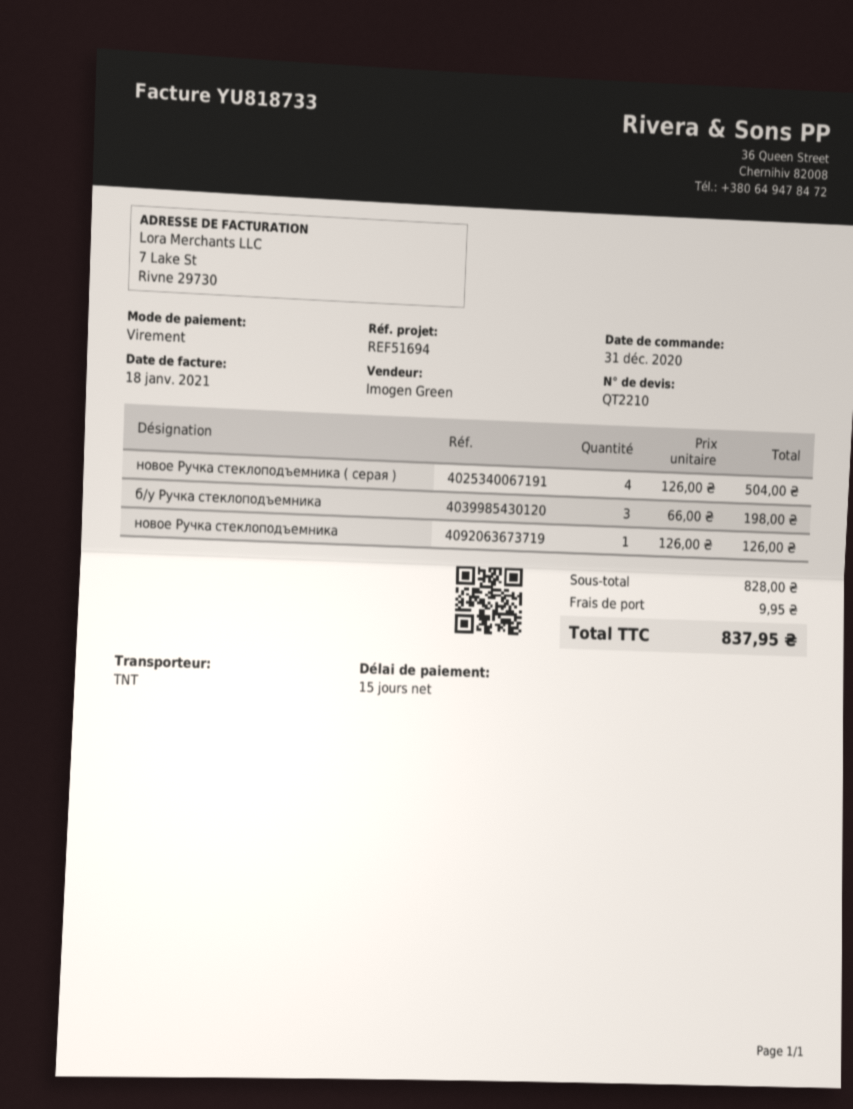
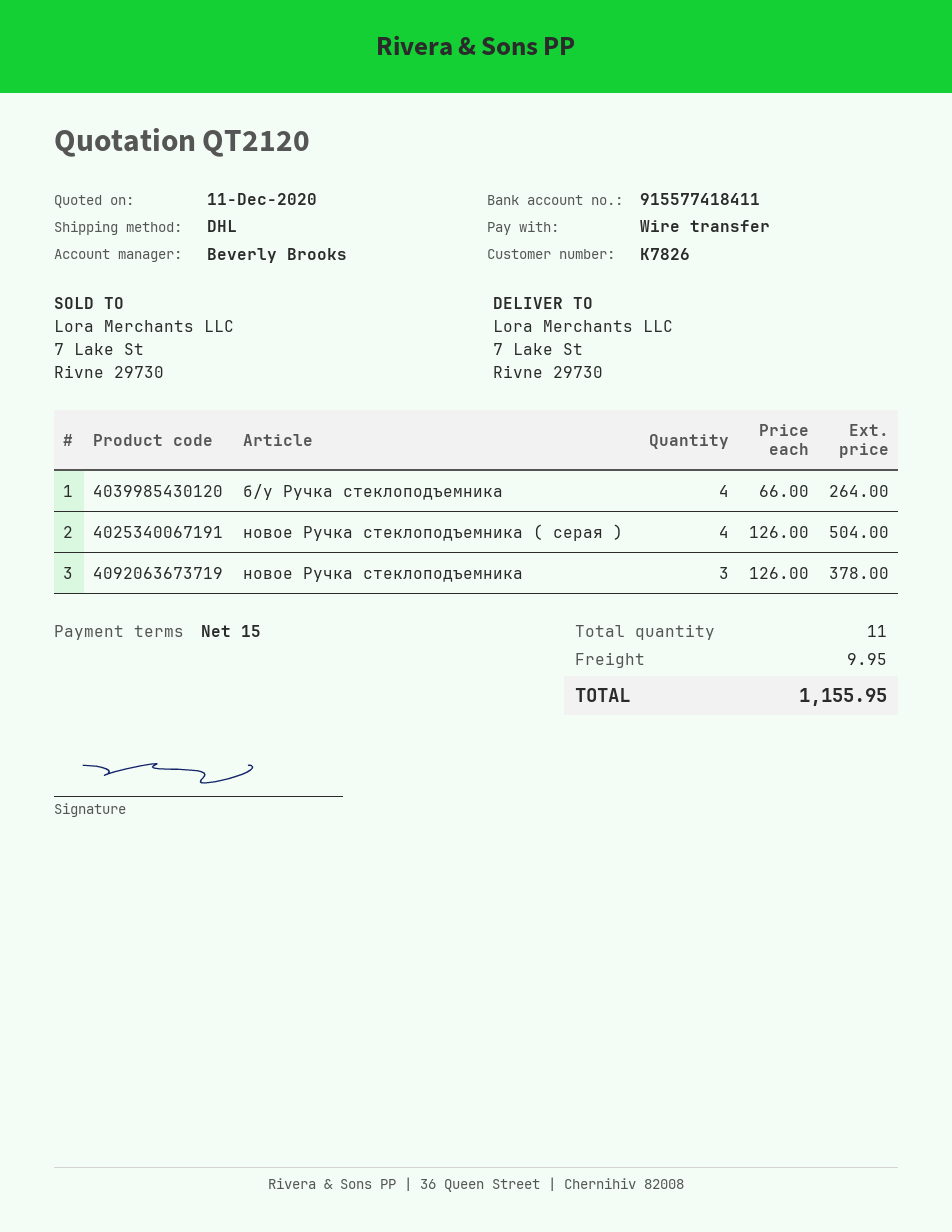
quote number: QT2210 -> QT2120
sales rep: Imogen Green -> Beverly Brooks
shipping method: TNT -> DHL
б/у Ручка стеклоподъемника: 3 x 66.00 = 198.00 -> 4 x 66.00 = 264.00
новое Ручка стеклоподъемника: 1 x 126.00 = 126.00 -> 3 x 126.00 = 378.00
total: 837.95 -> 1155.95

